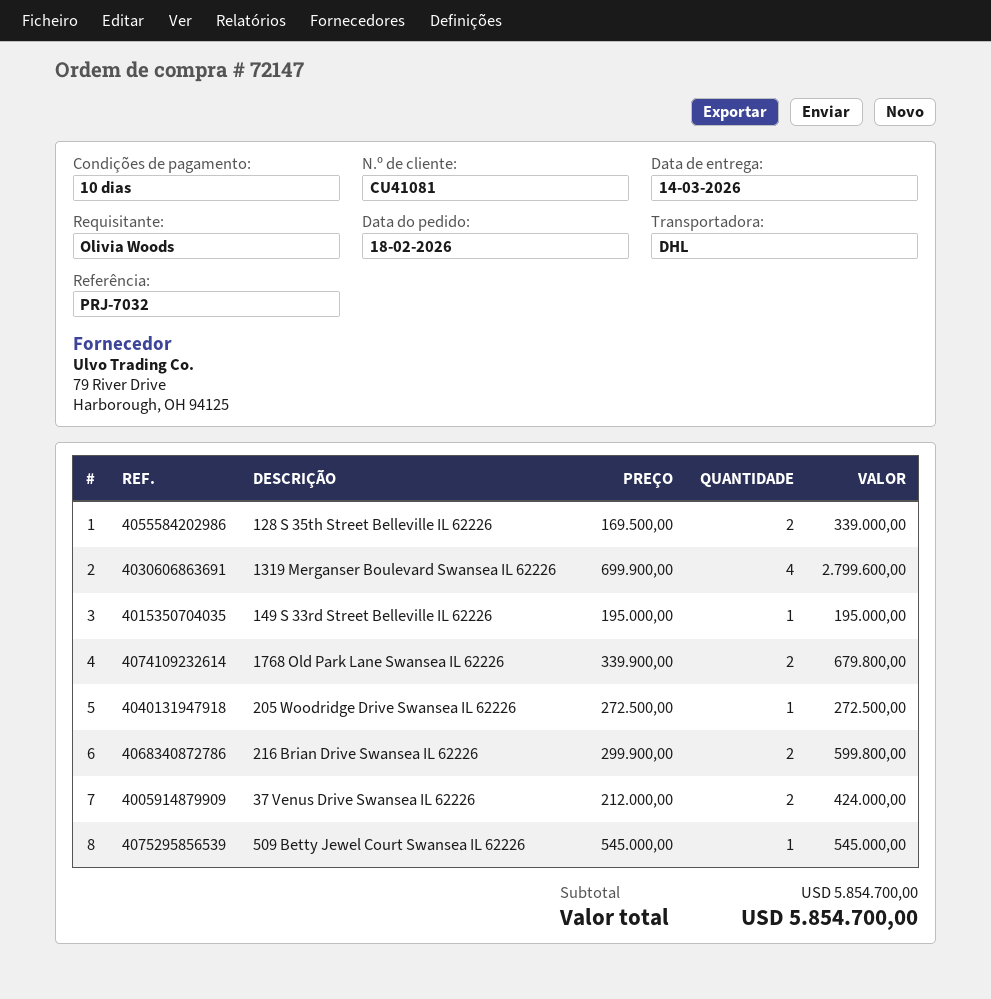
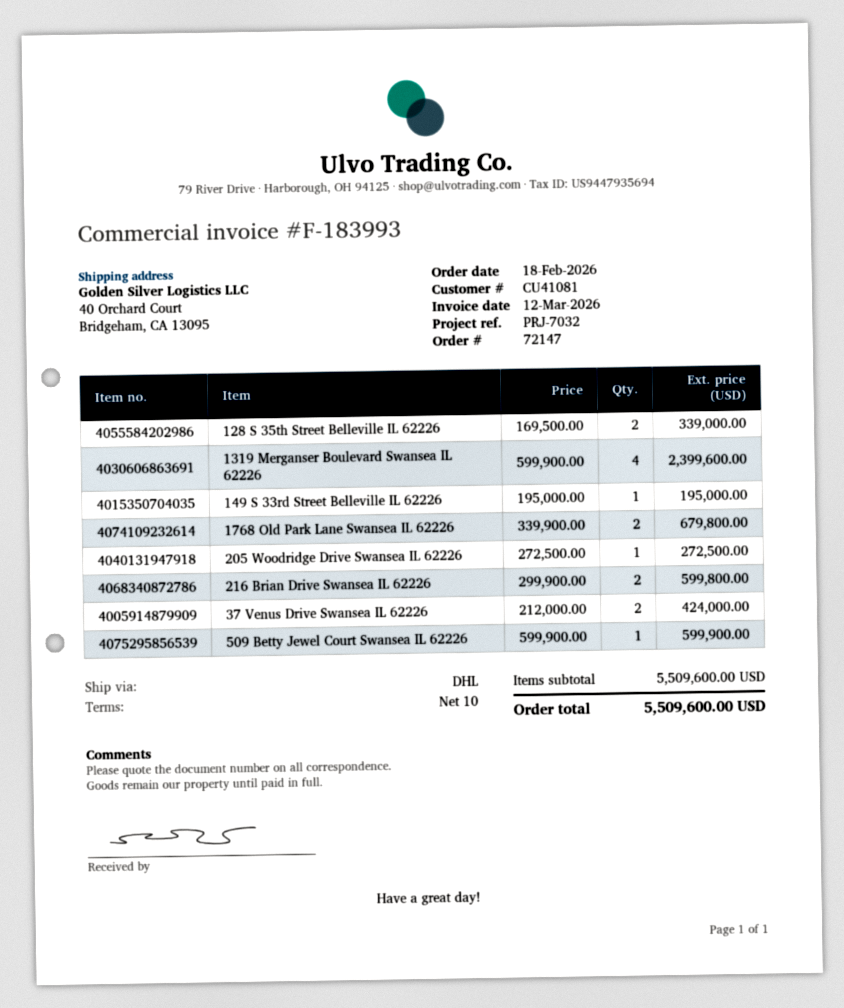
1319 Merganser Boulevard Swansea IL 62226: 4 x 699900.00 = 2799600.00 -> 4 x 599900.00 = 2399600.00
509 Betty Jewel Court Swansea IL 62226: 1 x 545000.00 = 545000.00 -> 1 x 599900.00 = 599900.00
subtotal: 5854700.00 -> 5509600.00
total: 5854700.00 -> 5509600.00

